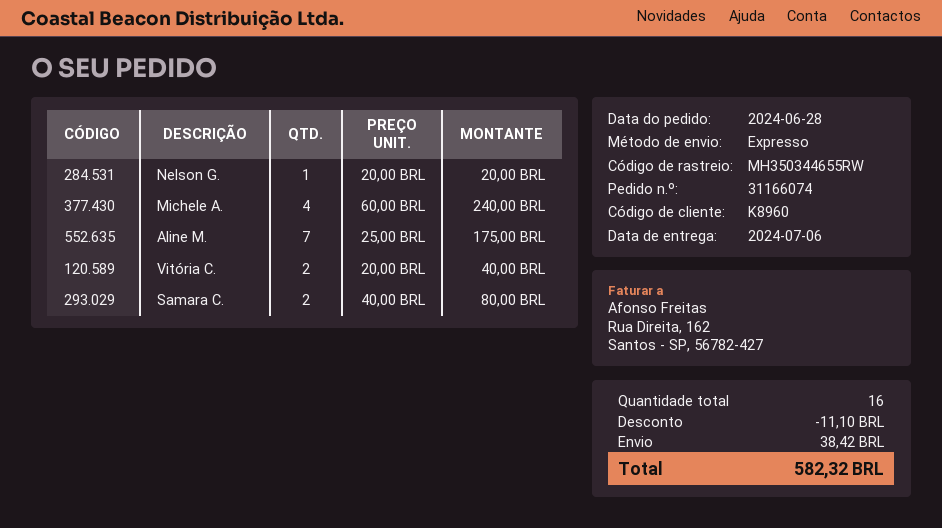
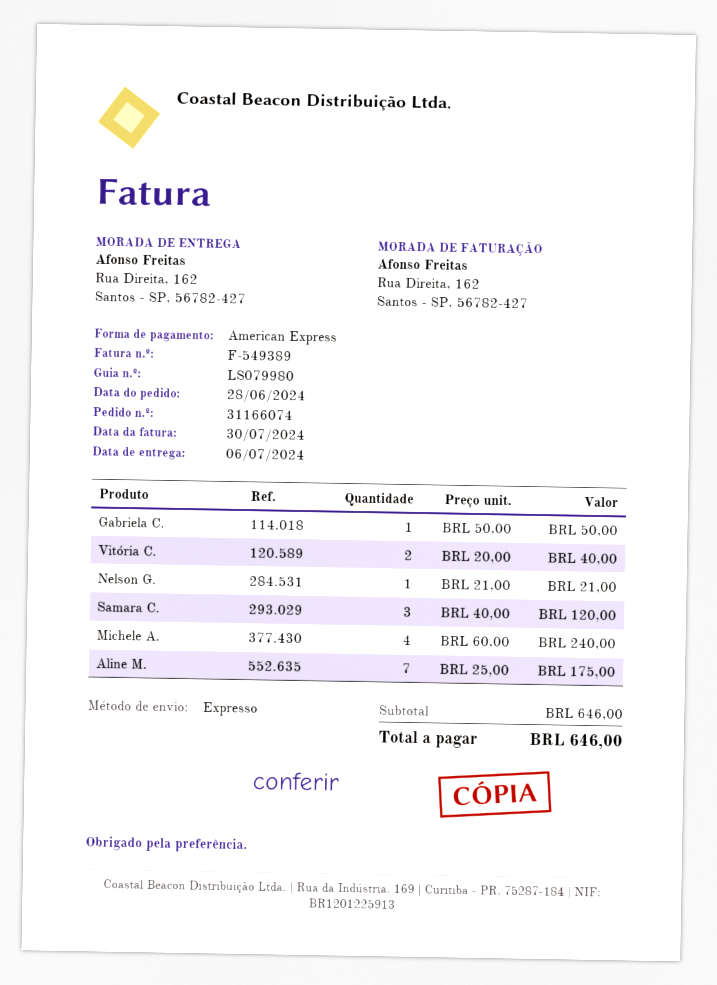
Nelson G.: 1 x 20.00 = 20.00 -> 1 x 21.00 = 21.00
Samara C.: 2 x 40.00 = 80.00 -> 3 x 40.00 = 120.00
Gabriela C.: none -> 1 x 50.00 = 50.00
discount: 11.10 -> none
shipping: 38.42 -> none
total: 582.32 -> 646.00

